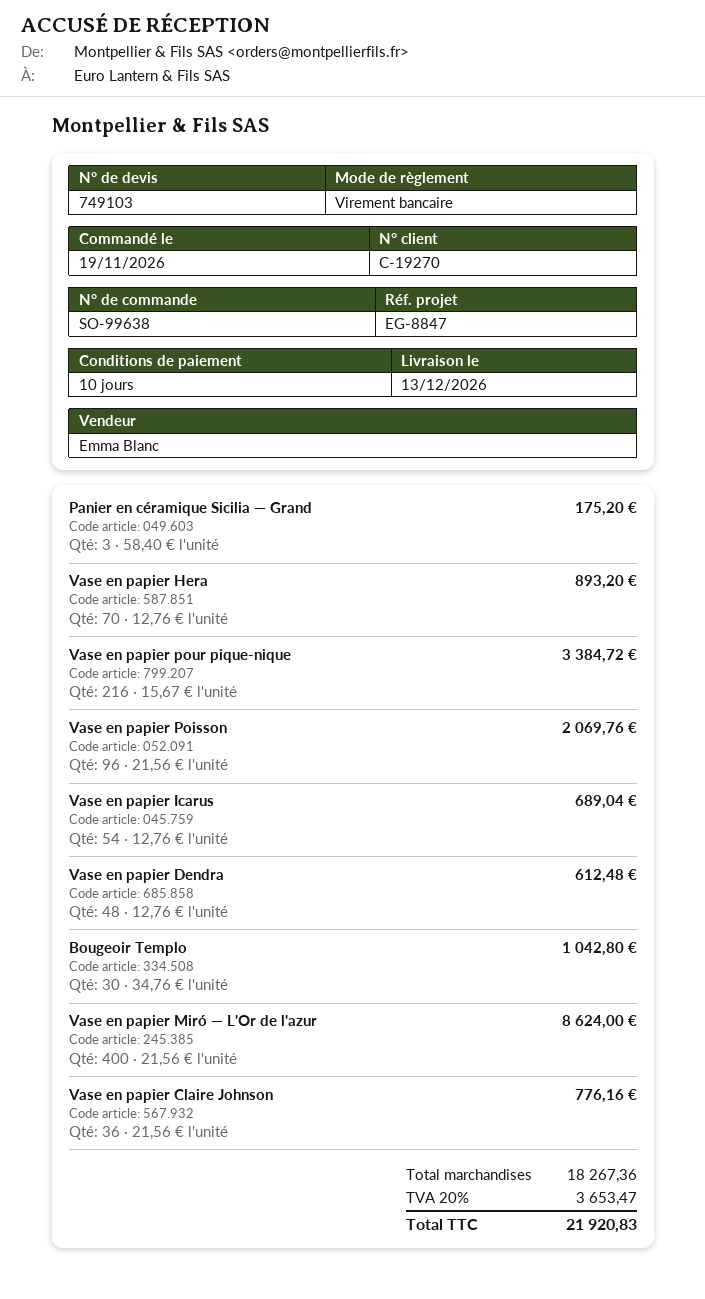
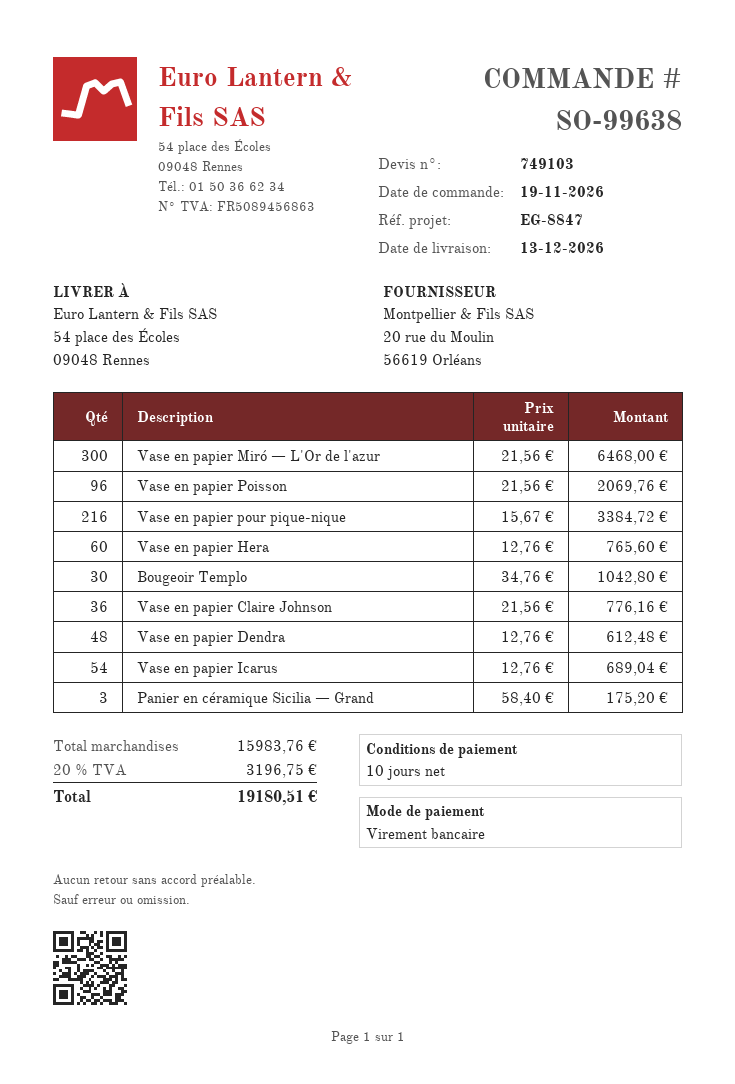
Vase en papier Hera: 70 x 12.76 = 893.20 -> 60 x 12.76 = 765.60
Vase en papier Miró — L'Or de l'azur: 400 x 21.56 = 8624.00 -> 300 x 21.56 = 6468.00
subtotal: 18267.36 -> 15983.76
tax: 20% = 3653.47 -> 20% = 3196.75
total: 21920.83 -> 19180.51

